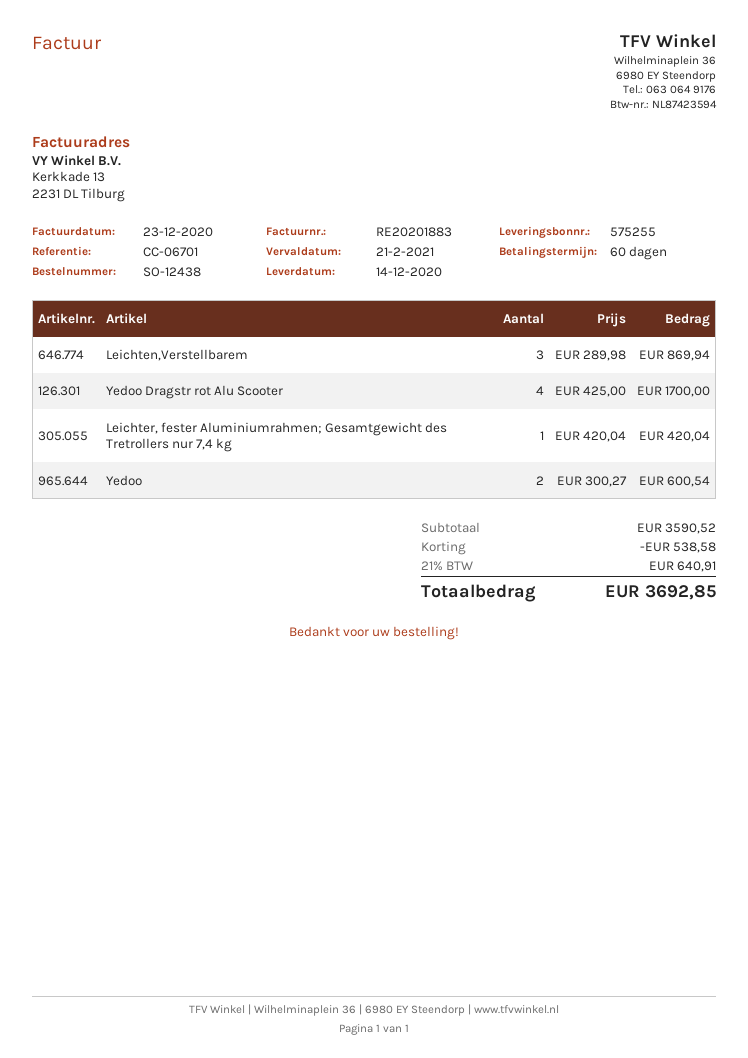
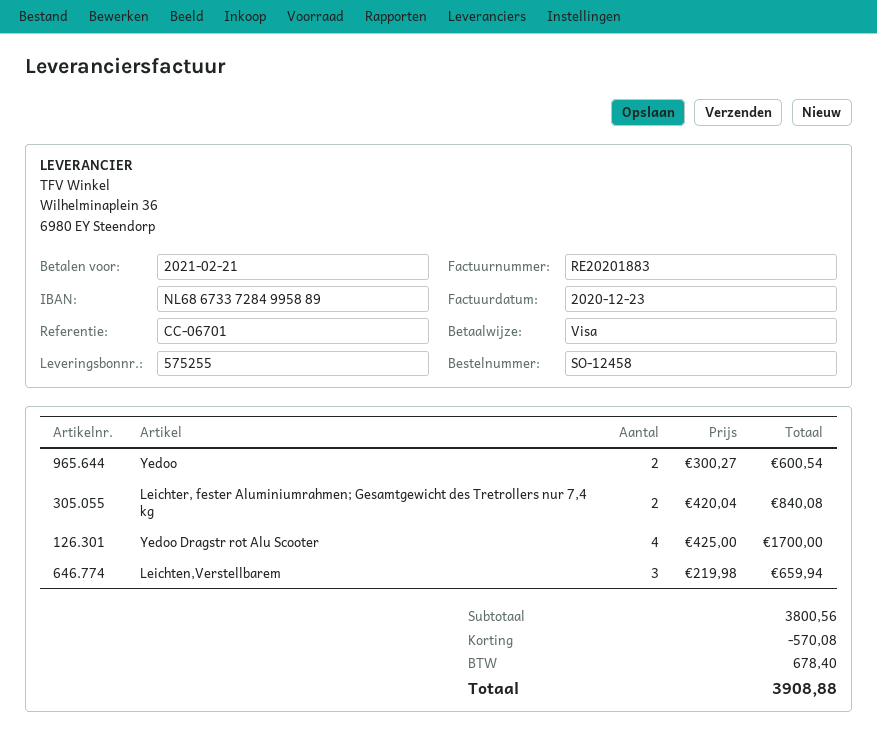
order number: SO-12438 -> SO-12458
Leichten,Verstellbarem: 3 x 289.98 = 869.94 -> 3 x 219.98 = 659.94
Leichter, fester Aluminiumrahmen; Gesamtgewicht des Tretrollers nur 7,4 kg: 1 x 420.04 = 420.04 -> 2 x 420.04 = 840.08
subtotal: 3590.52 -> 3800.56
discount: 538.58 -> 570.08
tax: 640.91 -> 678.40
total: 3692.85 -> 3908.88

